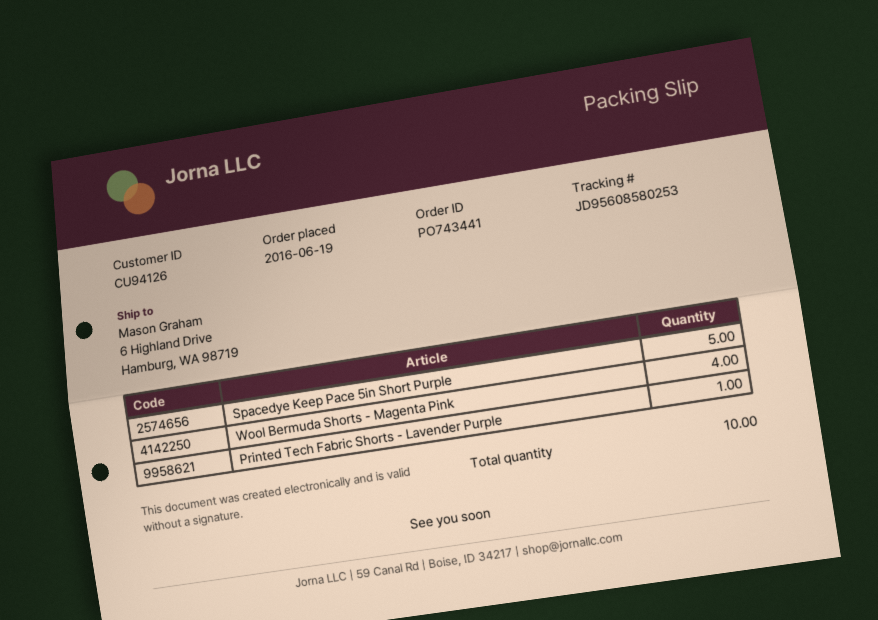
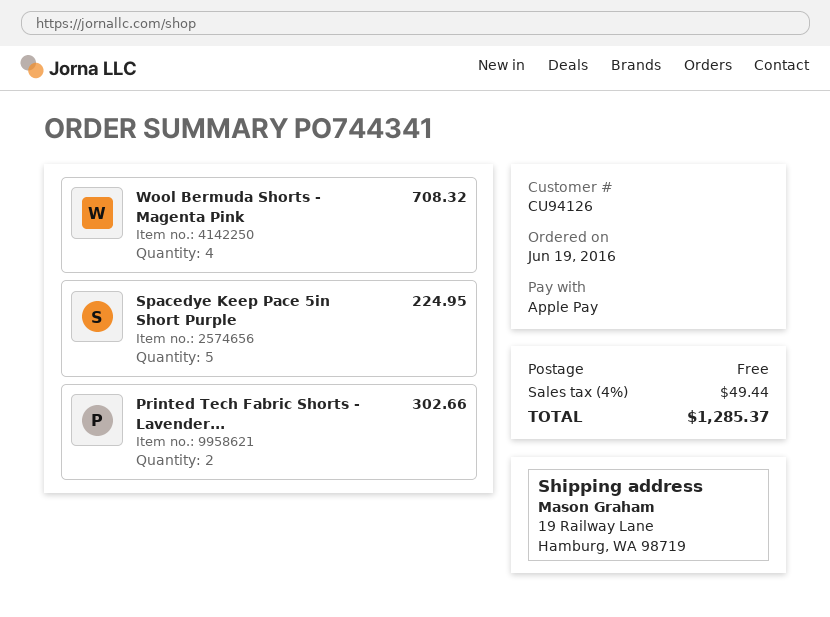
order number: PO743441 -> PO744341
ship to: 6 Highland Drive, Hamburg, WA 98719 -> 19 Railway Lane, Hamburg, WA 98719
Printed Tech Fabric Shorts - Lavender Purple: 1 -> 2

